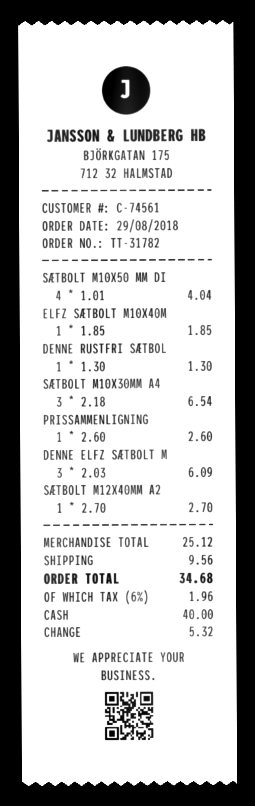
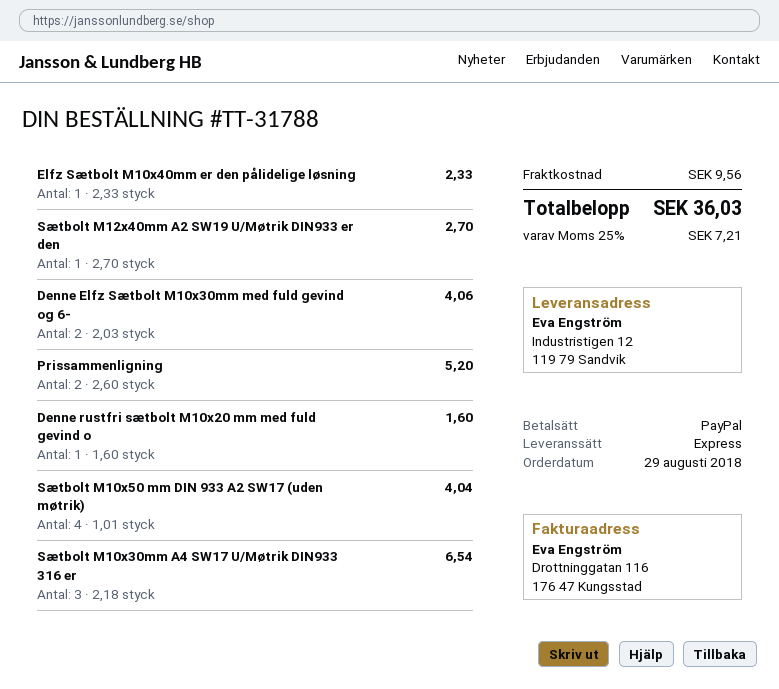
order number: TT-31782 -> TT-31788
payment method: cash -> PayPal
ELFZ SÆTBOLT M10X40M: 1 x 1.85 = 1.85 -> 1 x 2.33 = 2.33
DENNE RUSTFRI SÆTBOL: 1 x 1.30 = 1.30 -> 1 x 1.60 = 1.60
PRISSAMMENLIGNING: 1 x 2.60 = 2.60 -> 2 x 2.60 = 5.20
DENNE ELFZ SÆTBOLT M: 3 x 2.03 = 6.09 -> 2 x 2.03 = 4.06
tax: 6% = 1.96 -> 25% = 7.21
total: 34.68 -> 36.03

